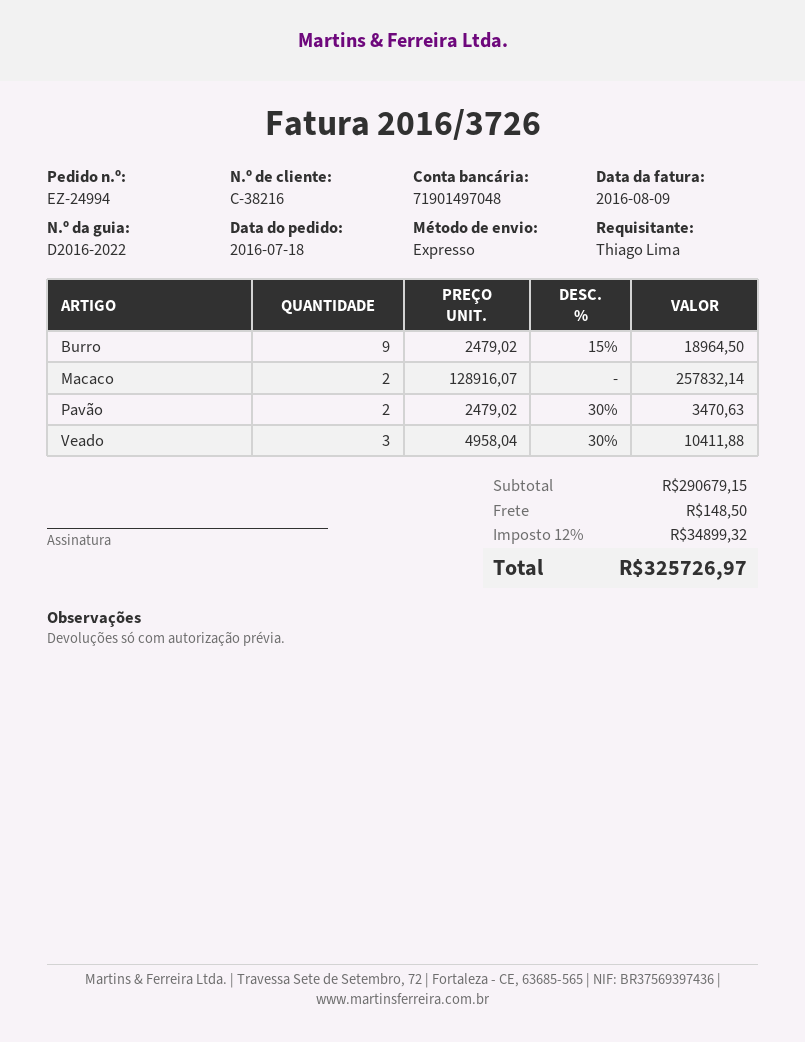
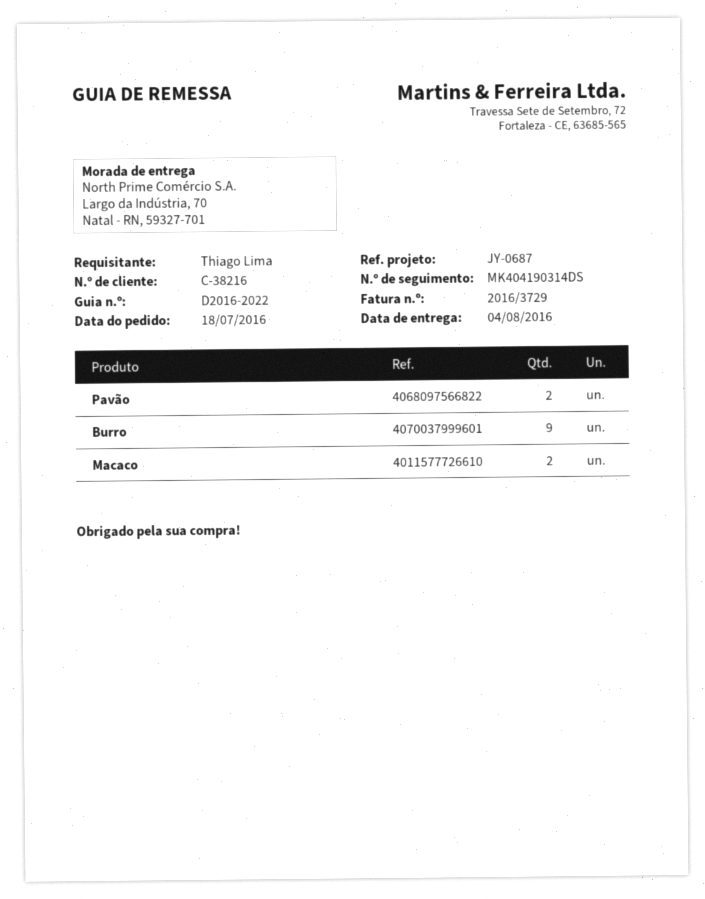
invoice number: 2016/3726 -> 2016/3729
Veado: 3 -> none

